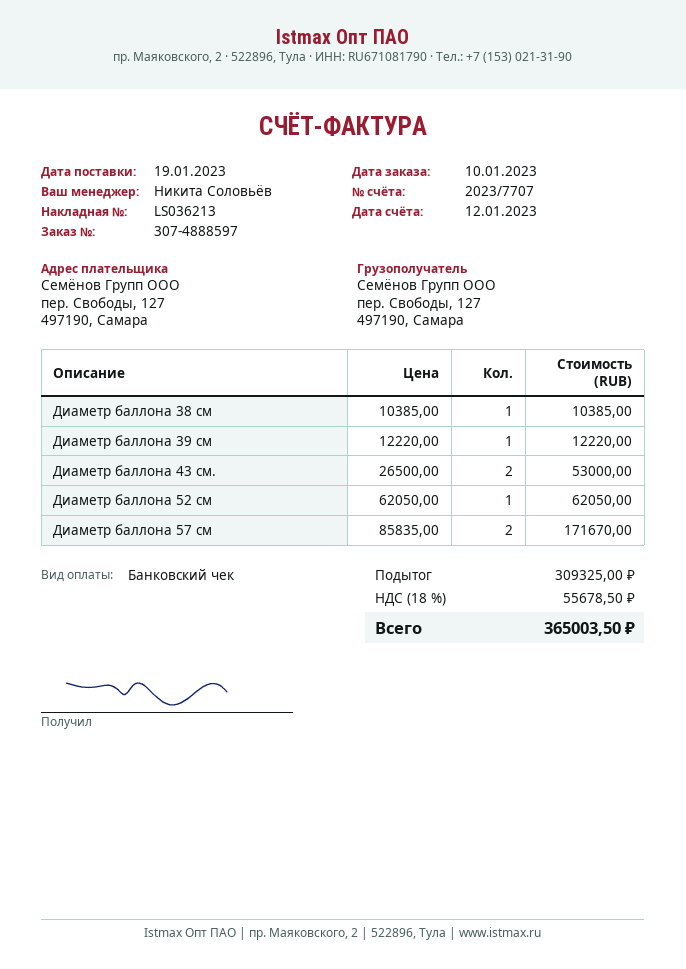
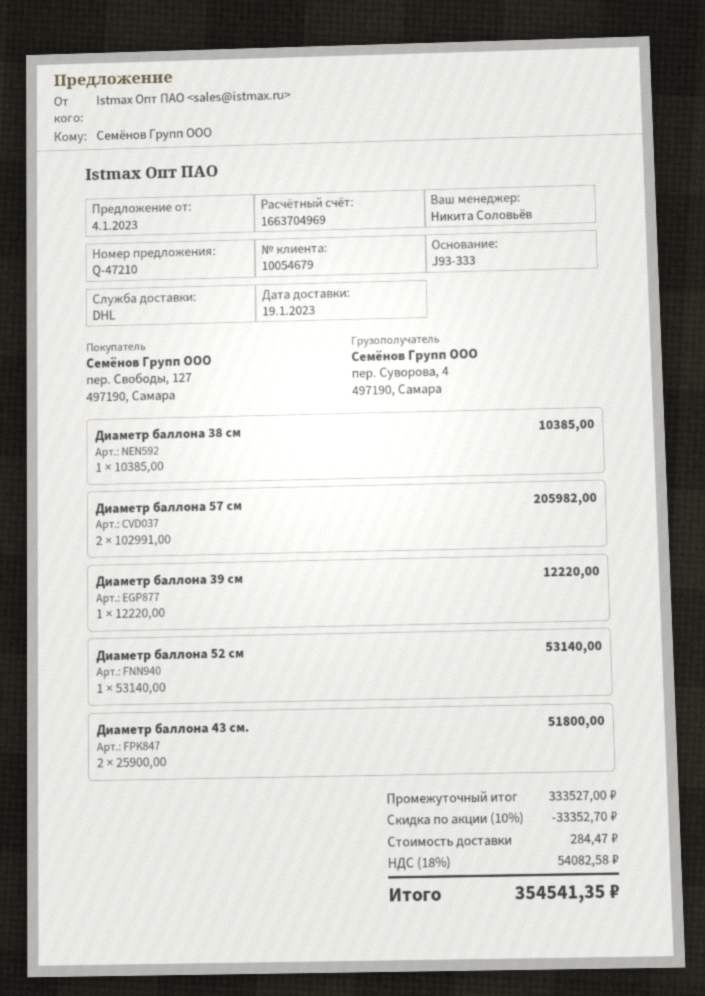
ship to: пер. Свободы, 127, 497190, Самара -> пер. Суворова, 4, 497190, Самара
Диаметр баллона 43 см.: 2 x 26500.00 = 53000.00 -> 2 x 25900.00 = 51800.00
Диаметр баллона 52 см: 1 x 62050.00 = 62050.00 -> 1 x 53140.00 = 53140.00
Диаметр баллона 57 см: 2 x 85835.00 = 171670.00 -> 2 x 102991.00 = 205982.00
subtotal: 309325.00 -> 333527.00
discount: none -> 10% = 33352.70
shipping: none -> 284.47
tax: 18% = 55678.50 -> 18% = 54082.58
total: 365003.50 -> 354541.35

